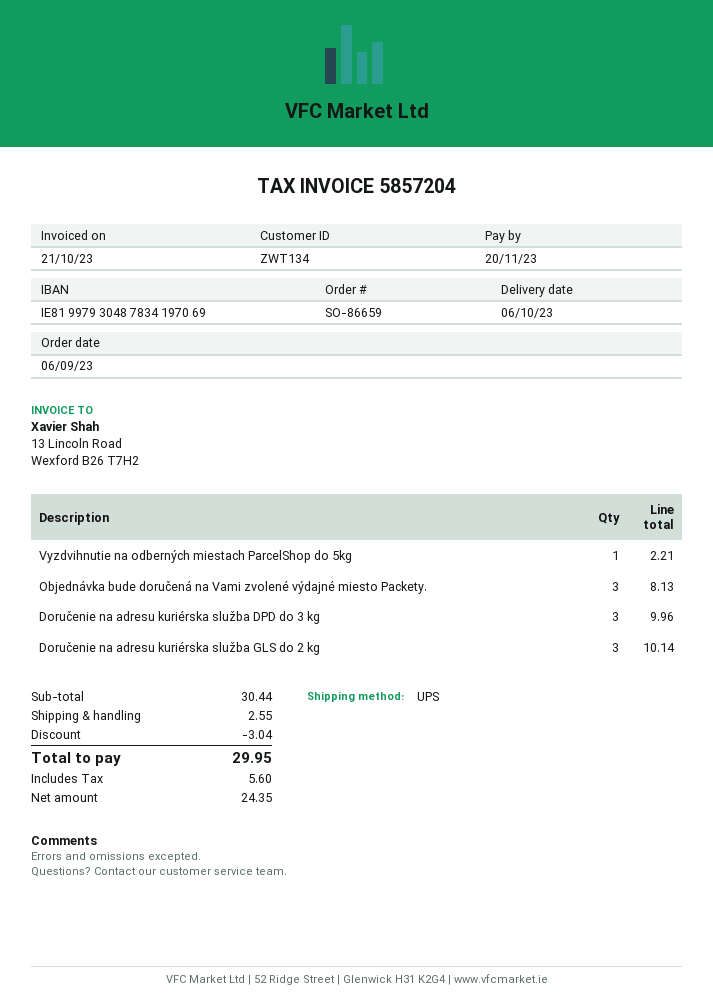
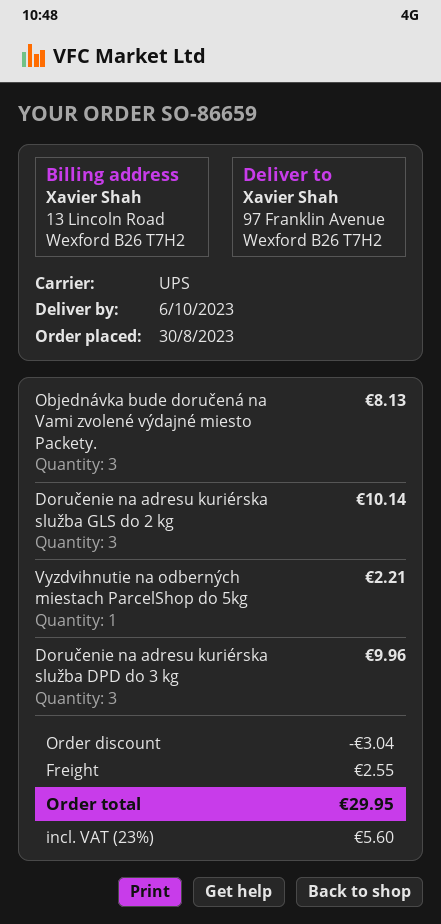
order date: 2023-09-06 -> 2023-08-30

